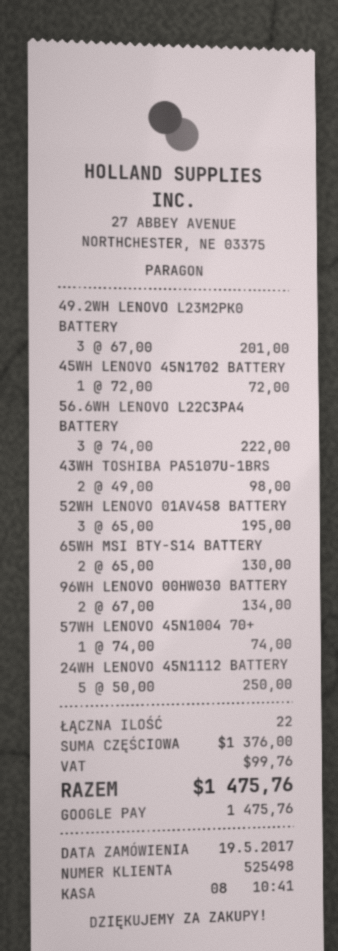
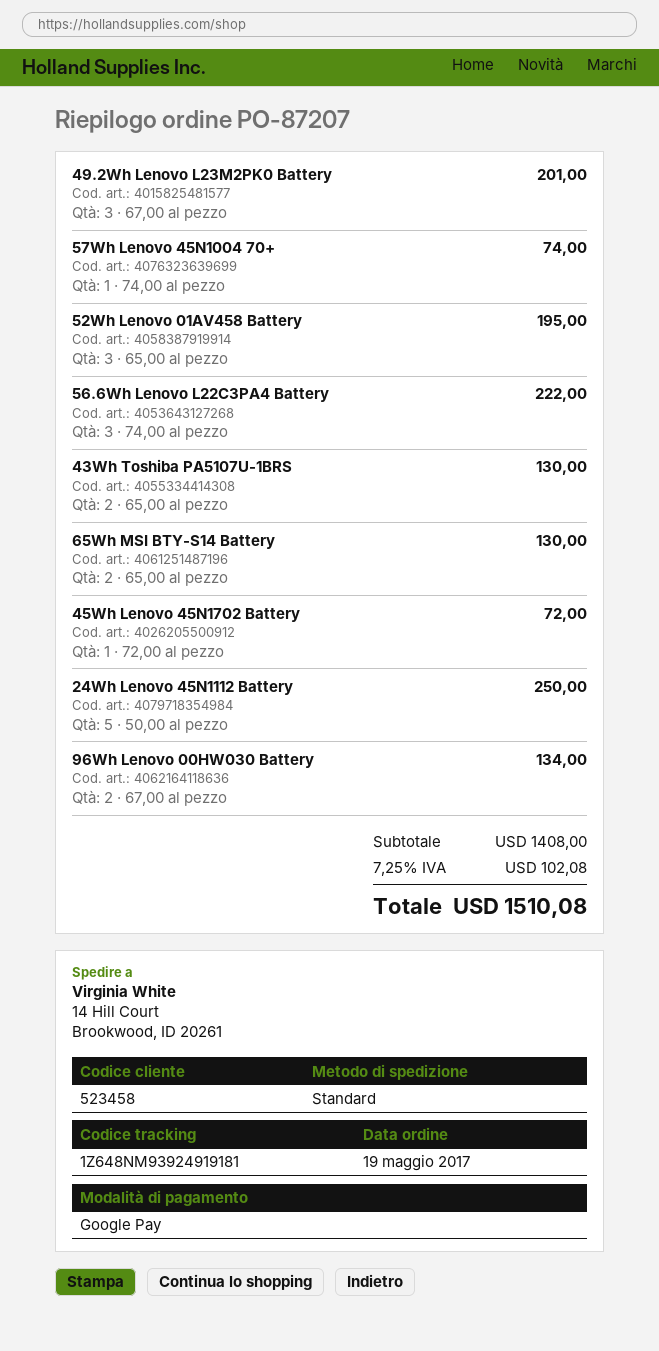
customer number: 525498 -> 523458
43WH TOSHIBA PA5107U-1BRS: 2 x 49.00 = 98.00 -> 2 x 65.00 = 130.00
subtotal: 1376.00 -> 1408.00
tax: 99.76 -> 102.08
total: 1475.76 -> 1510.08

